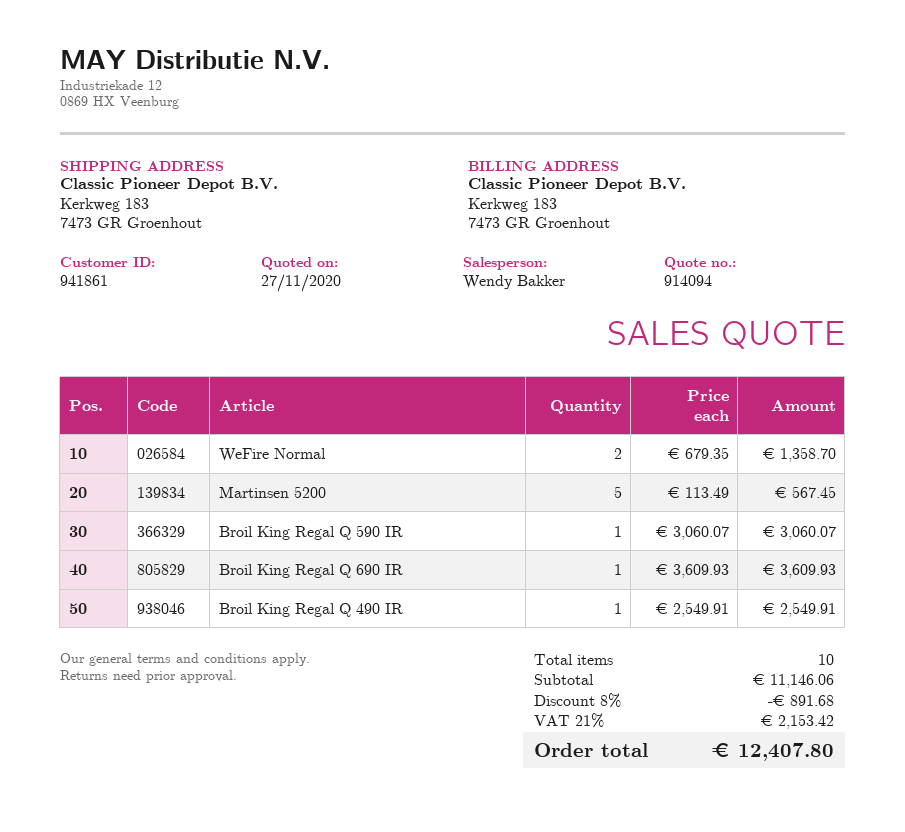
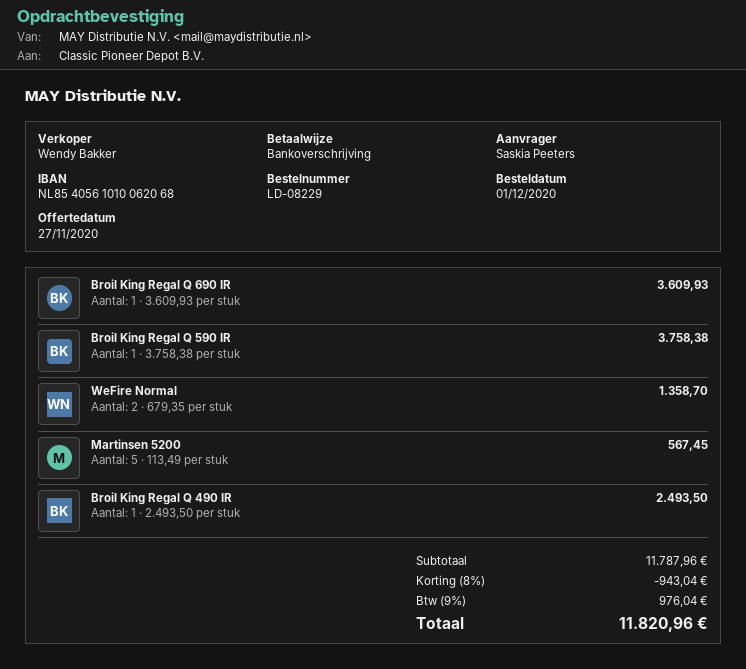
Broil King Regal Q 590 IR: 1 x 3060.07 = 3060.07 -> 1 x 3758.38 = 3758.38
Broil King Regal Q 490 IR: 1 x 2549.91 = 2549.91 -> 1 x 2493.50 = 2493.50
subtotal: 11146.06 -> 11787.96
discount: 8% = 891.68 -> 8% = 943.04
tax: 21% = 2153.42 -> 9% = 976.04
total: 12407.80 -> 11820.96

